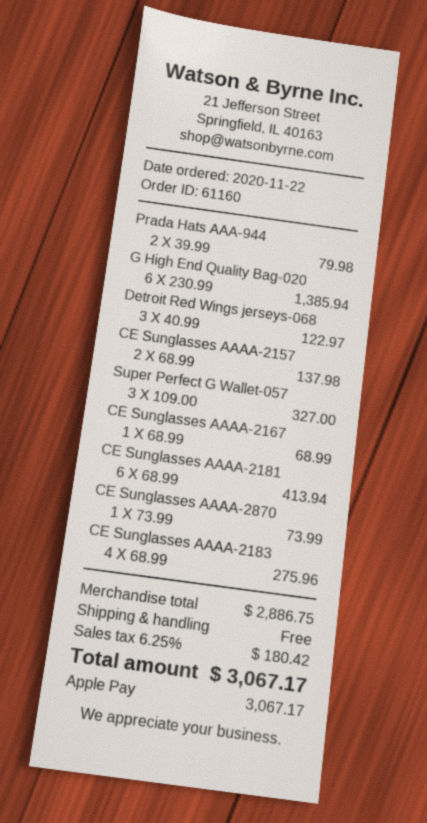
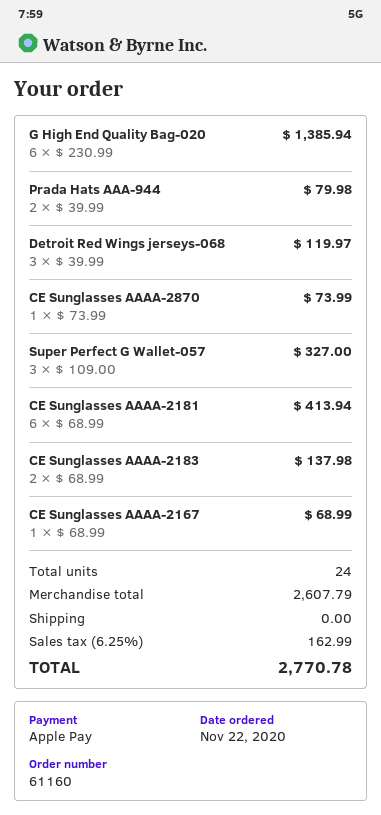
Detroit Red Wings jerseys-068: 3 x 40.99 = 122.97 -> 3 x 39.99 = 119.97
CE Sunglasses AAAA-2157: 2 x 68.99 = 137.98 -> none
CE Sunglasses AAAA-2183: 4 x 68.99 = 275.96 -> 2 x 68.99 = 137.98
subtotal: 2886.75 -> 2607.79
tax: 6.25% = 180.42 -> 6.25% = 162.99
total: 3067.17 -> 2770.78

